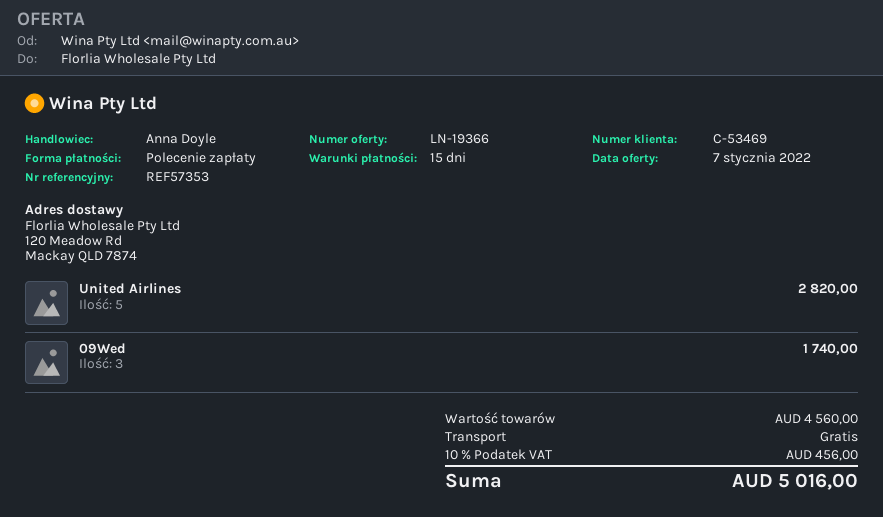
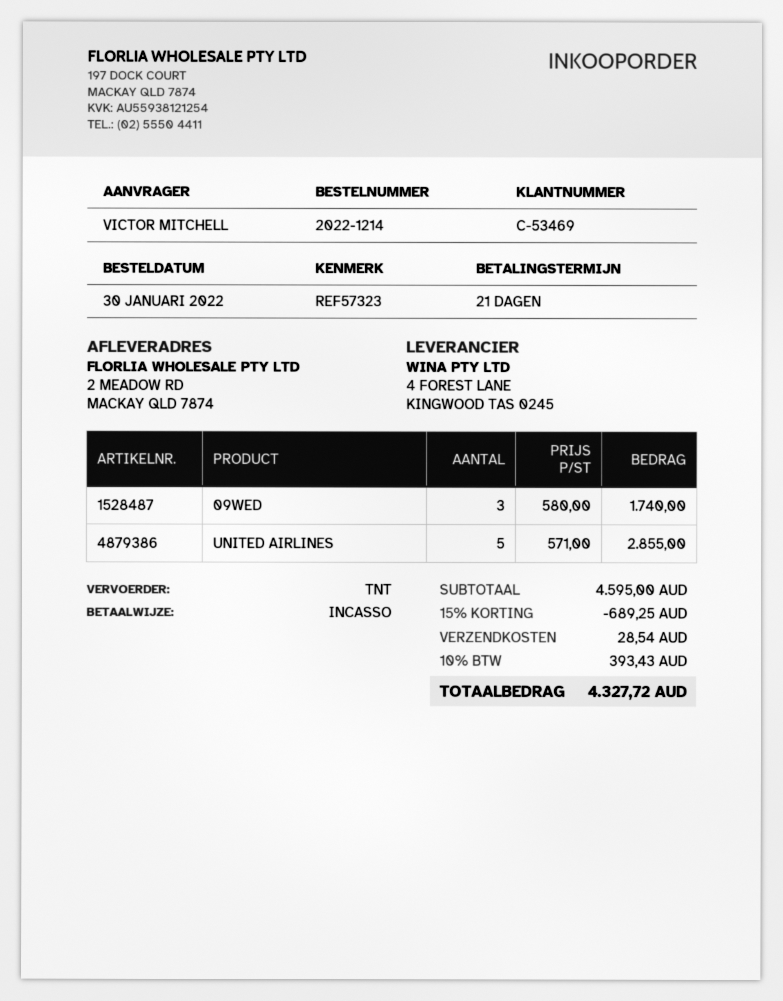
payment terms: 15 days -> 21 days
reference: REF57353 -> REF57323
ship to: 120 Meadow Rd, Mackay QLD 7874 -> 2 MEADOW RD, MACKAY QLD 7874
United Airlines: 5 for 2820.00 -> 5 for 2855.00
subtotal: 4560.00 -> 4595.00
discount: none -> 15% = 689.25
shipping: 0.00 -> 28.54
tax: 10% = 456.00 -> 10% = 393.43
total: 5016.00 -> 4327.72

